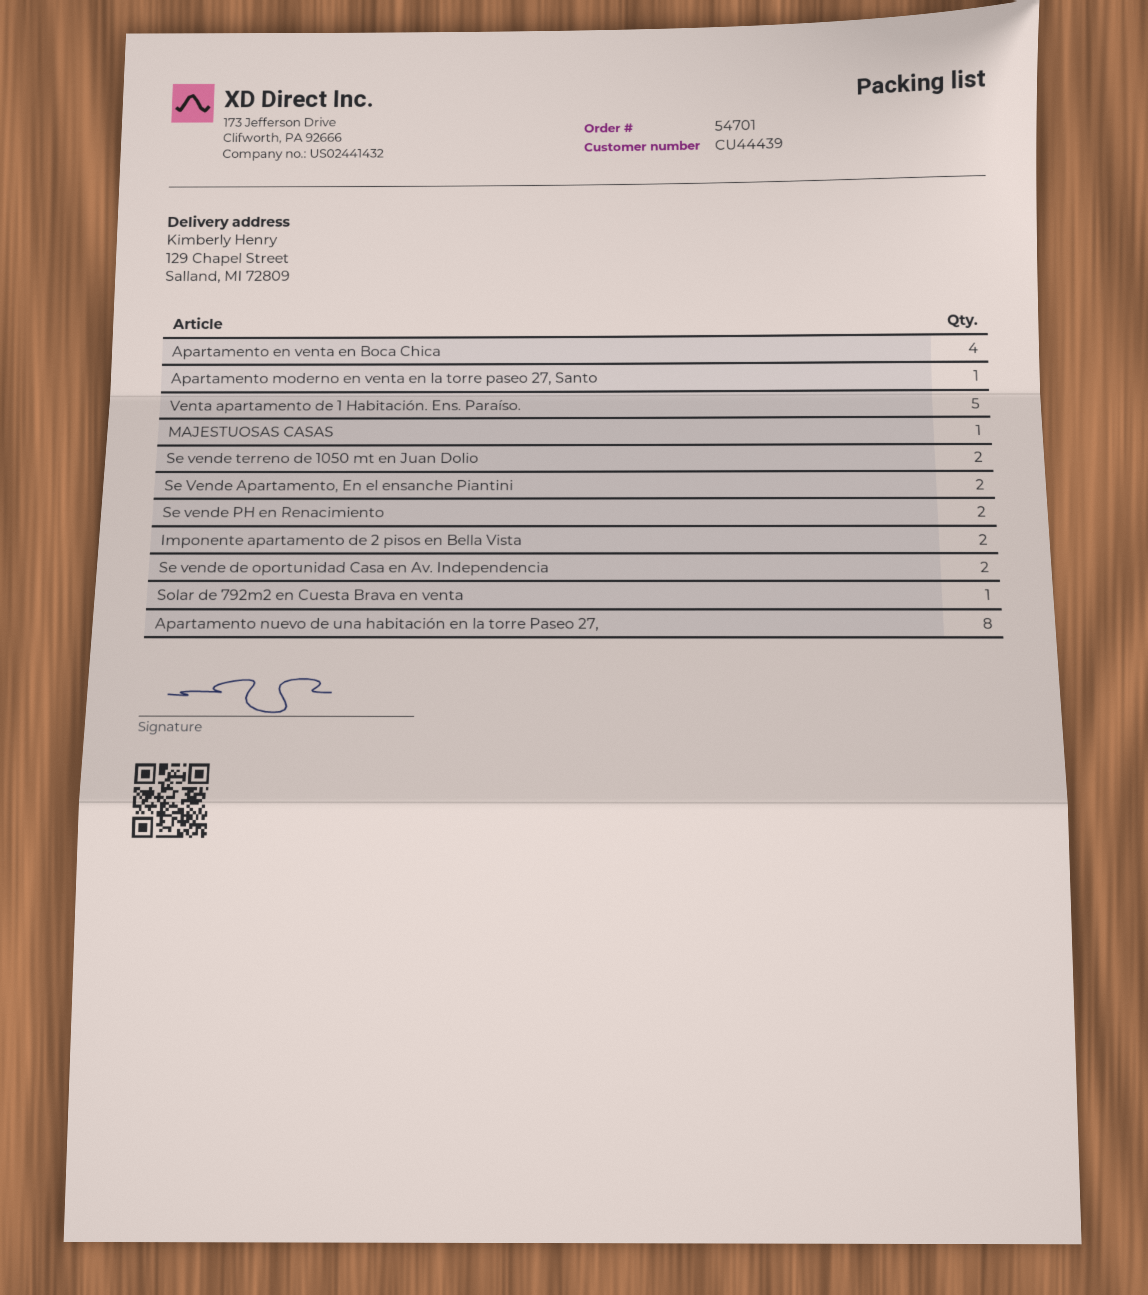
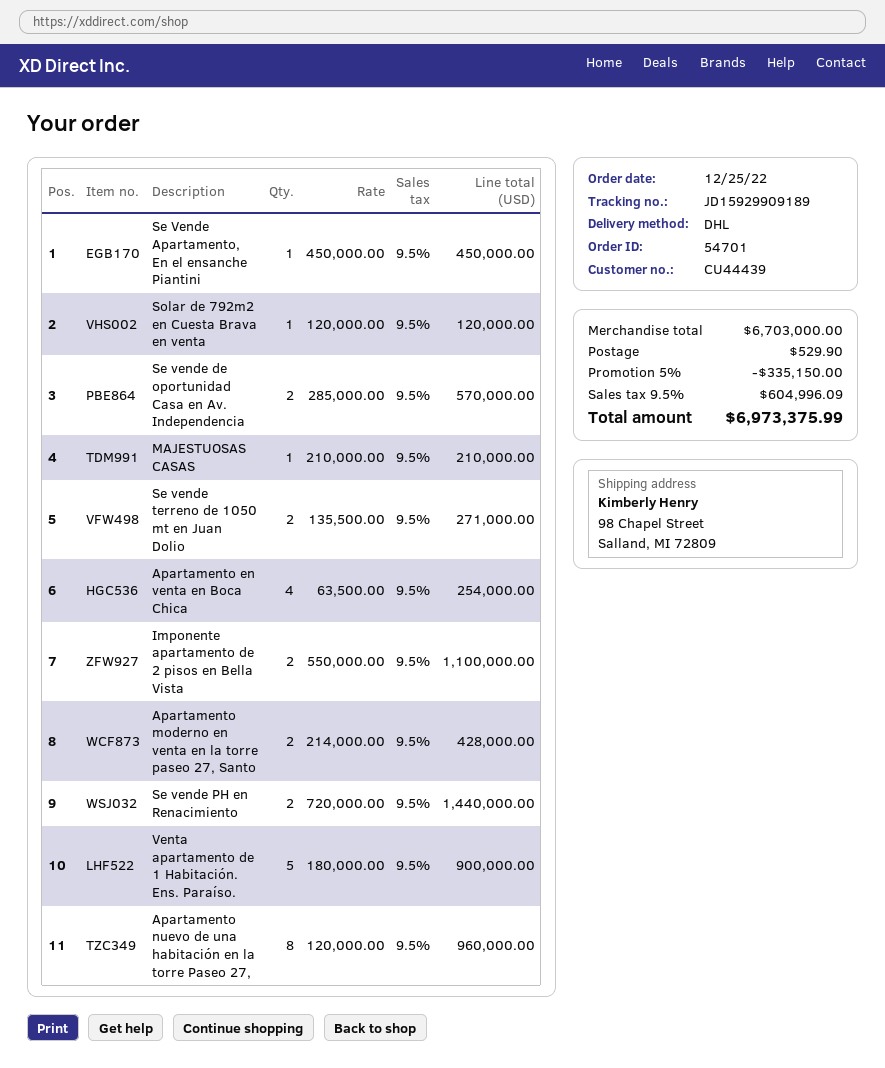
ship to: 129 Chapel Street, Salland, MI 72809 -> 98 Chapel Street, Salland, MI 72809
Apartamento moderno en venta en la torre paseo 27, Santo: 1 -> 2
Se Vende Apartamento, En el ensanche Piantini: 2 -> 1

